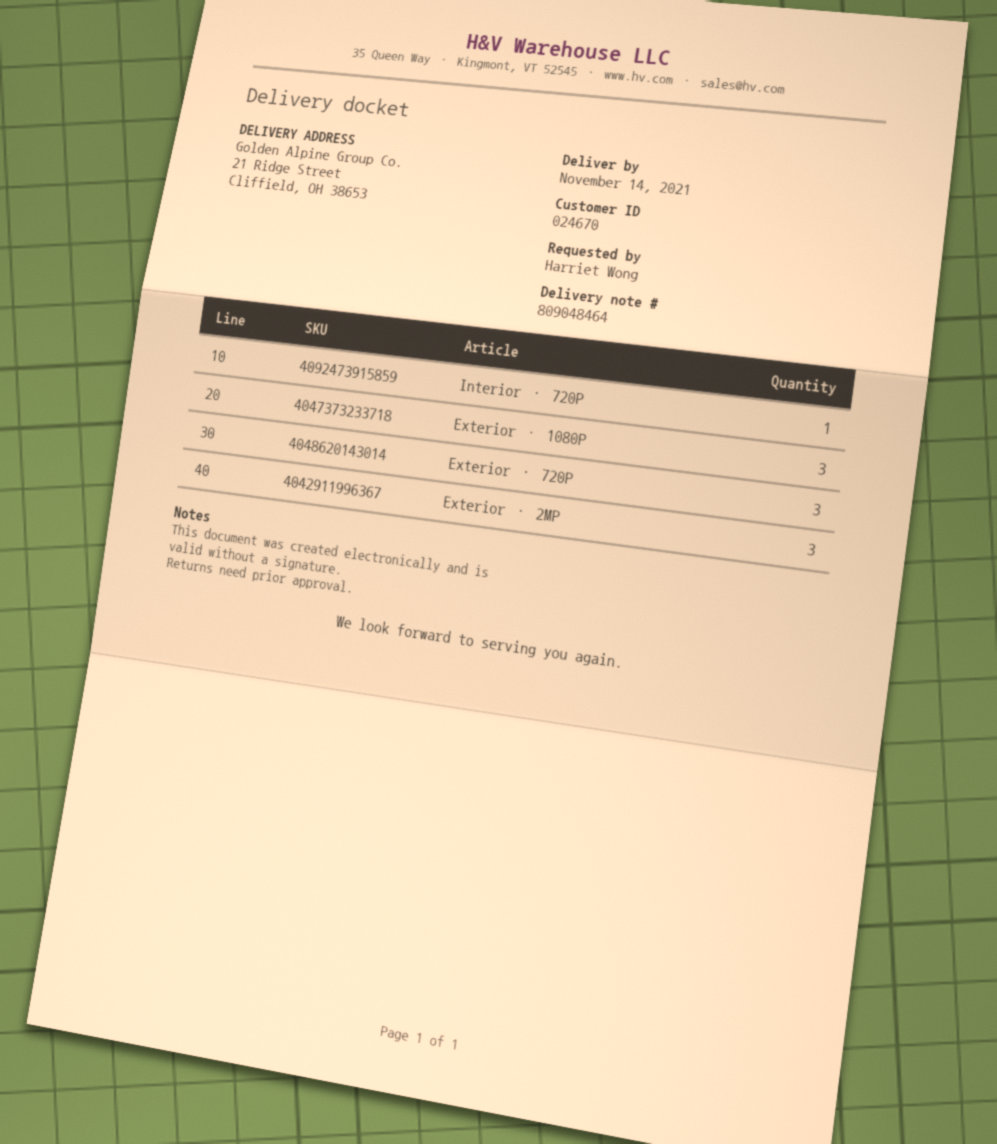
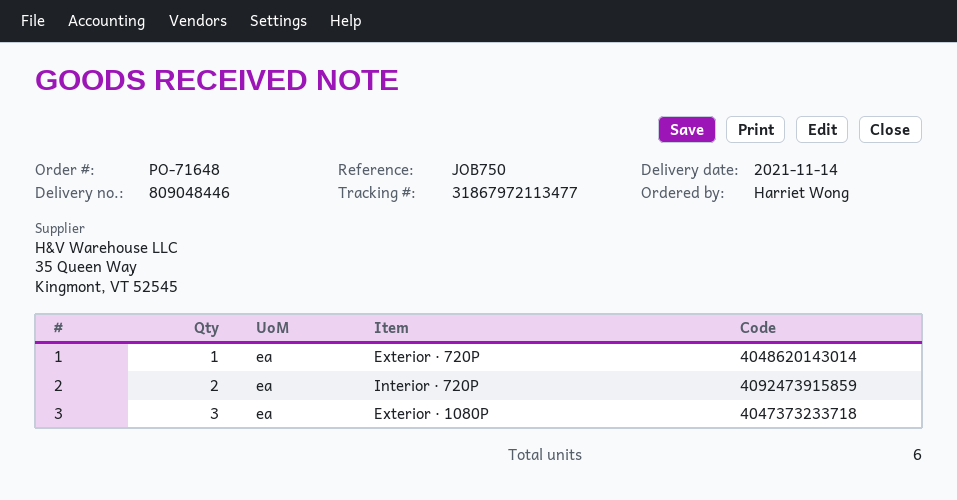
delivery note number: 809048464 -> 809048446
Interior · 720P: 1 -> 2
Exterior · 720P: 3 -> 1
Exterior · 2MP: 3 -> none

